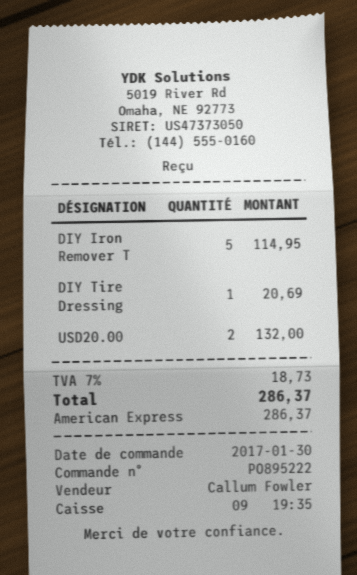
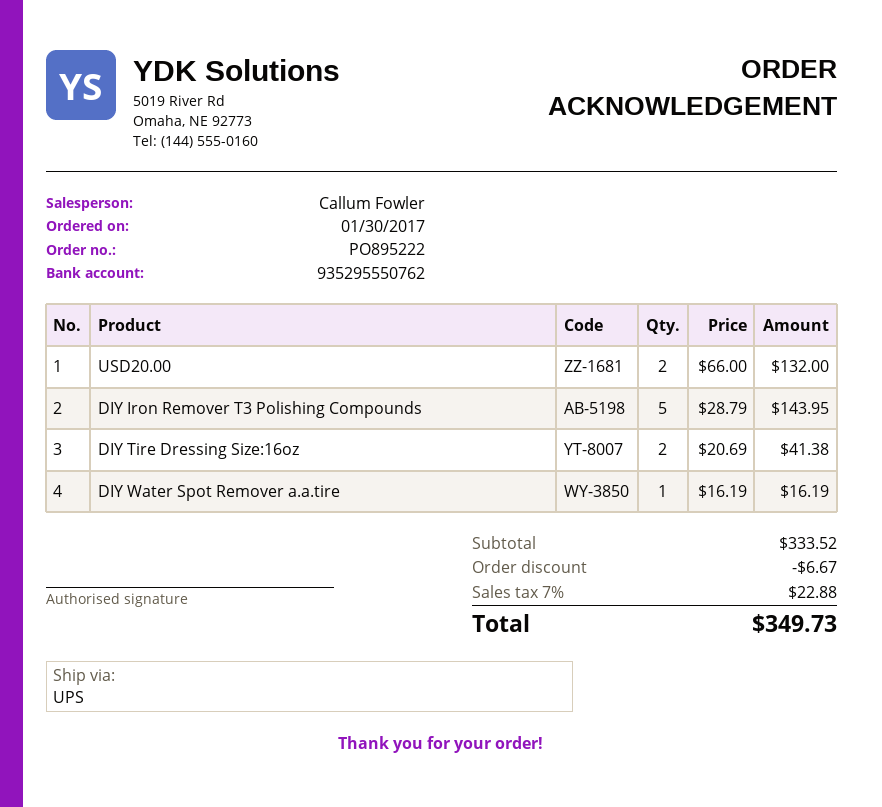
DIY Iron Remover T: 5 for 114.95 -> 5 for 143.95
DIY Tire Dressing: 1 for 20.69 -> 2 for 41.38
DIY Water Spot Remover a.a.tire: none -> 1 for 16.19
discount: none -> 6.67
tax: 7% = 18.73 -> 7% = 22.88
total: 286.37 -> 349.73

